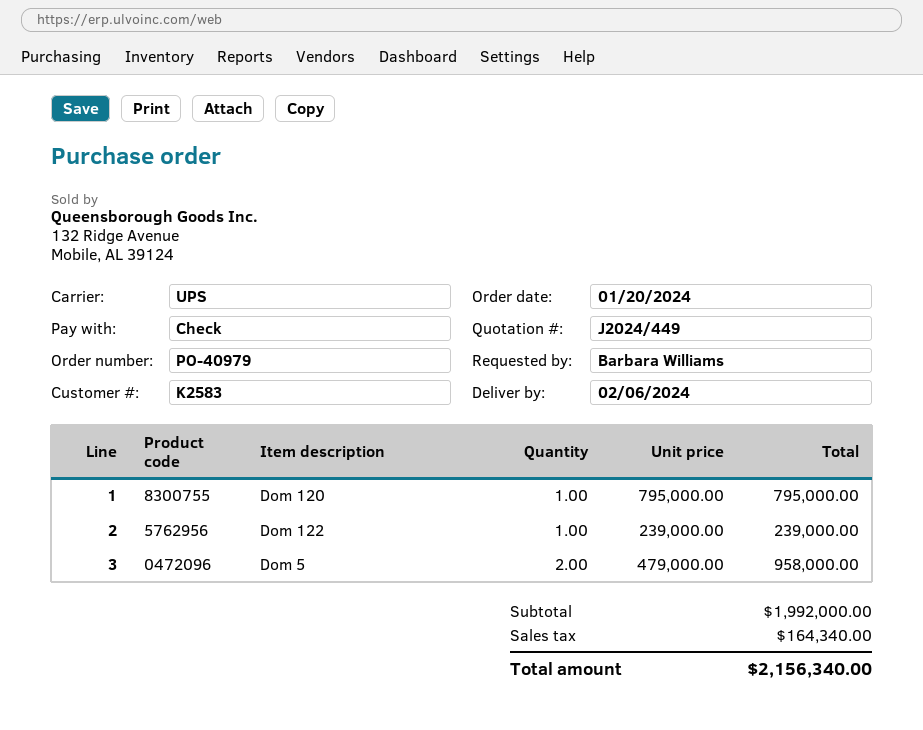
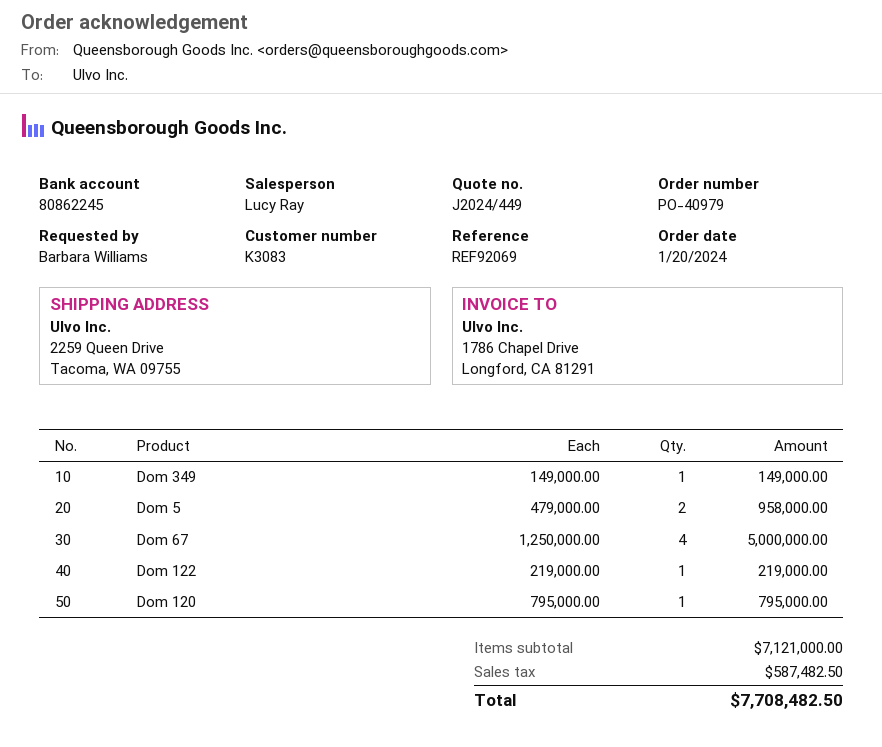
customer number: K2583 -> K3083
Dom 122: 1 x 239000.00 = 239000.00 -> 1 x 219000.00 = 219000.00
Dom 349: none -> 1 x 149000.00 = 149000.00
Dom 67: none -> 4 x 1250000.00 = 5000000.00
subtotal: 1992000.00 -> 7121000.00
tax: 164340.00 -> 587482.50
total: 2156340.00 -> 7708482.50

